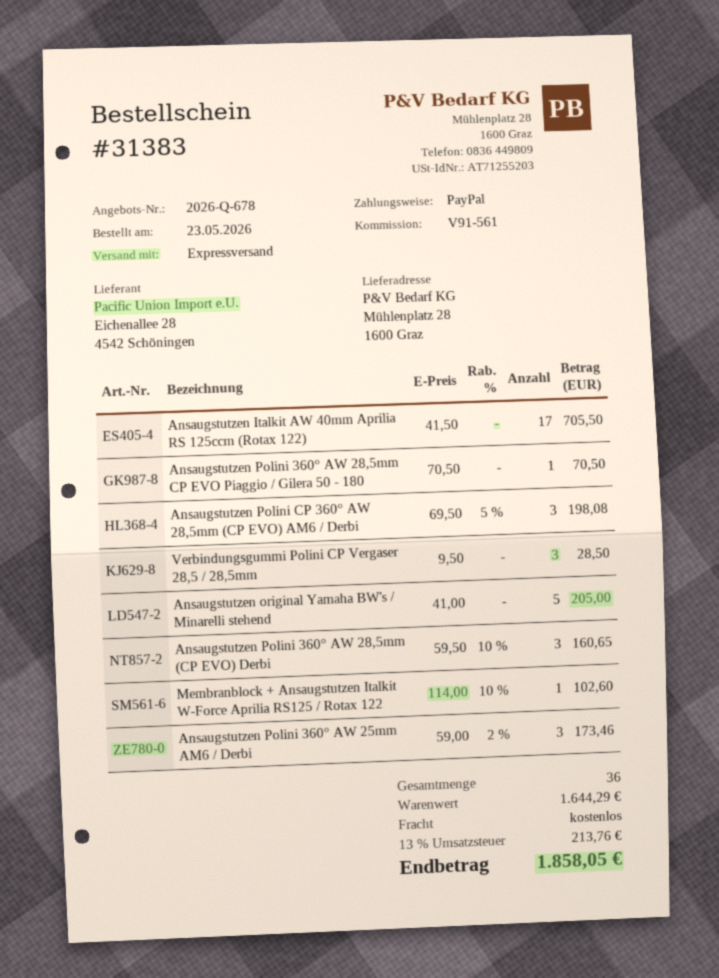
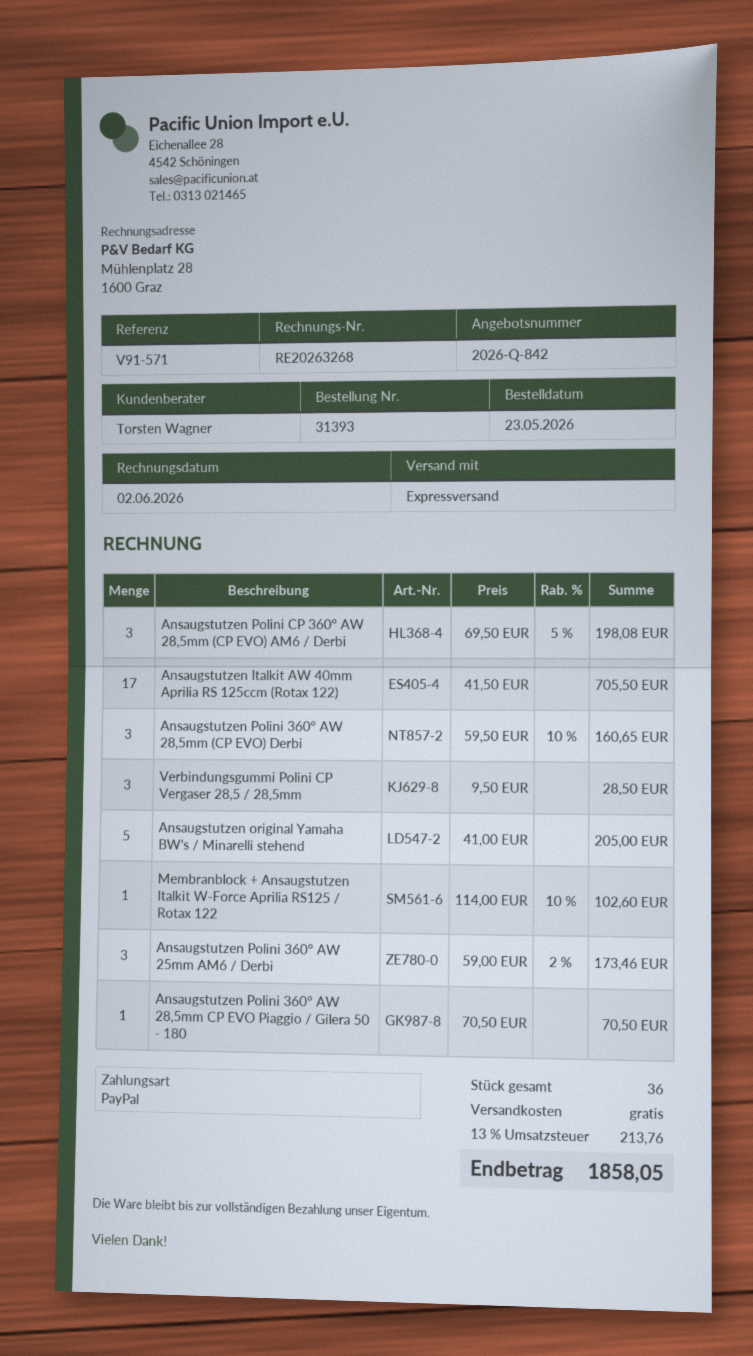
quote number: 2026-Q-678 -> 2026-Q-842
order number: 31383 -> 31393
reference: V91-561 -> V91-571

